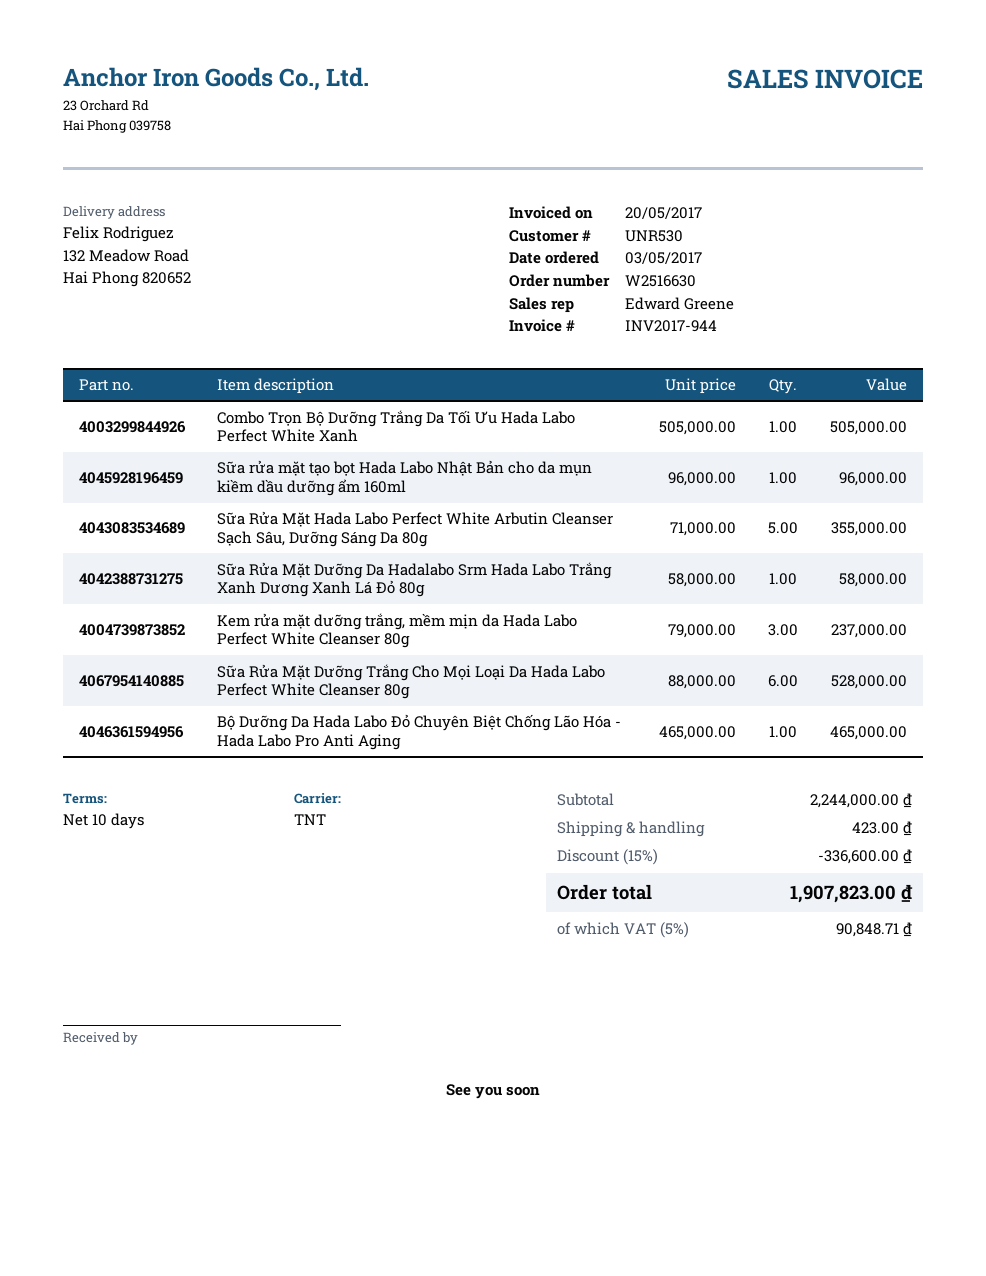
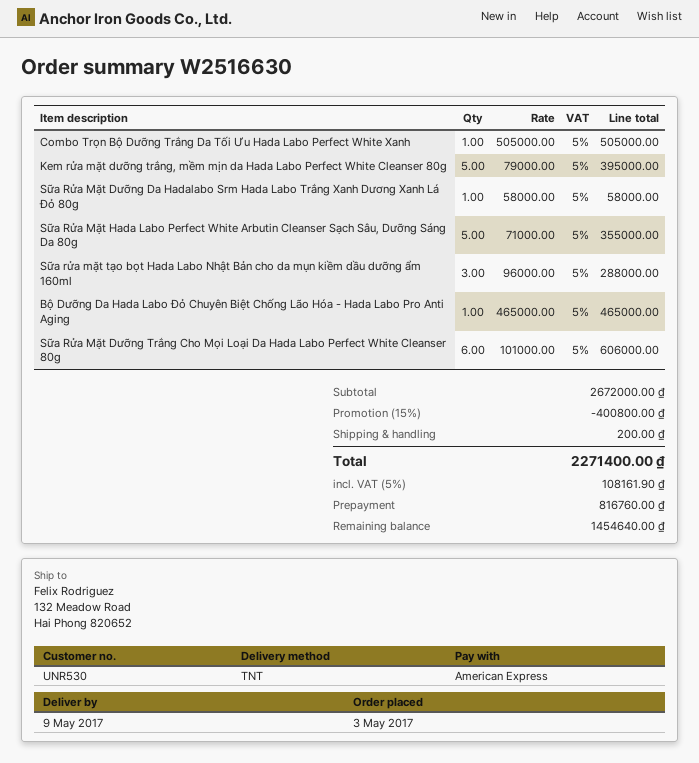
Sữa rửa mặt tạo bọt Hada Labo Nhật Bản cho da mụn kiềm dầu dưỡng ẩm 160ml: 1 x 96000.00 = 96000.00 -> 3 x 96000.00 = 288000.00
Kem rửa mặt dưỡng trắng, mềm mịn da Hada Labo Perfect White Cleanser 80g: 3 x 79000.00 = 237000.00 -> 5 x 79000.00 = 395000.00
Sữa Rửa Mặt Dưỡng Trắng Cho Mọi Loại Da Hada Labo Perfect White Cleanser 80g: 6 x 88000.00 = 528000.00 -> 6 x 101000.00 = 606000.00
subtotal: 2244000.00 -> 2672000.00
discount: 15% = 336600.00 -> 15% = 400800.00
shipping: 423.00 -> 200.00
tax: 5% = 90848.71 -> 5% = 108161.90
total: 1907823.00 -> 2271400.00

